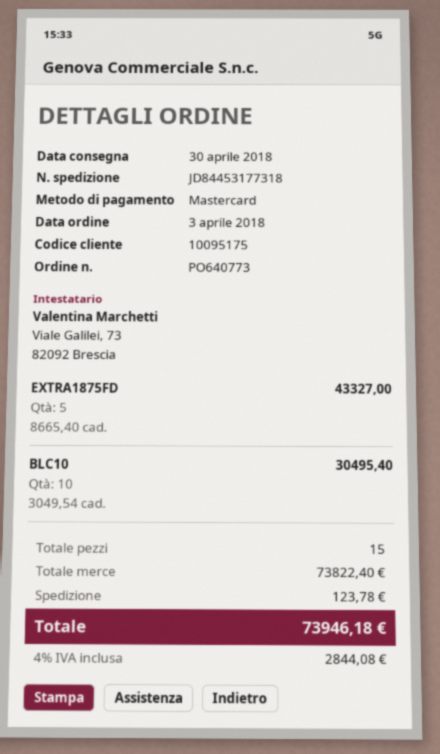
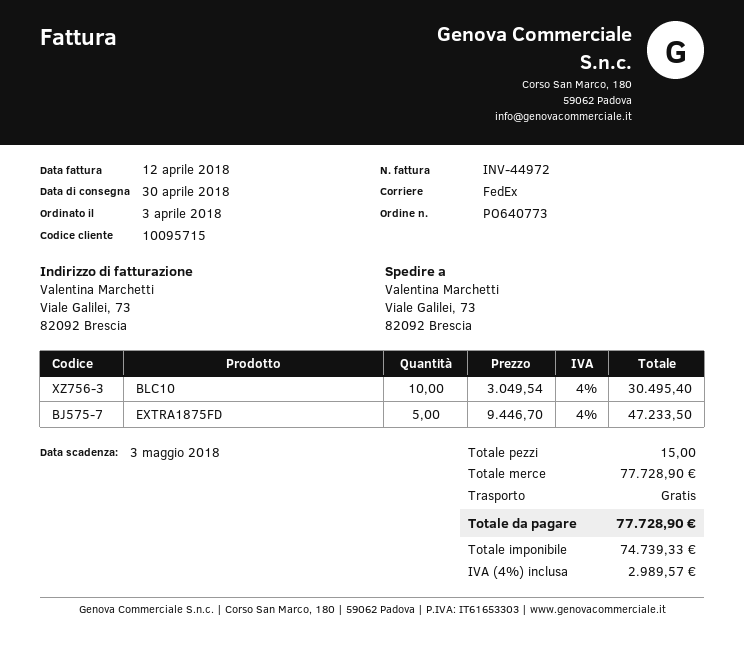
customer number: 10095175 -> 10095715
EXTRA1875FD: 5 x 8665.40 = 43327.00 -> 5 x 9446.70 = 47233.50
subtotal: 73822.40 -> 77728.90
shipping: 123.78 -> 0.00
tax: 4% = 2844.08 -> 4% = 2989.57
total: 73946.18 -> 77728.90

